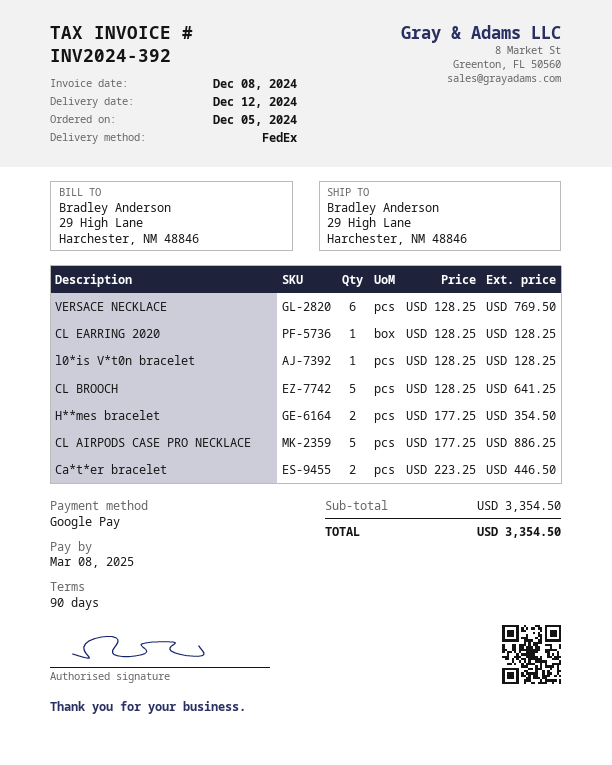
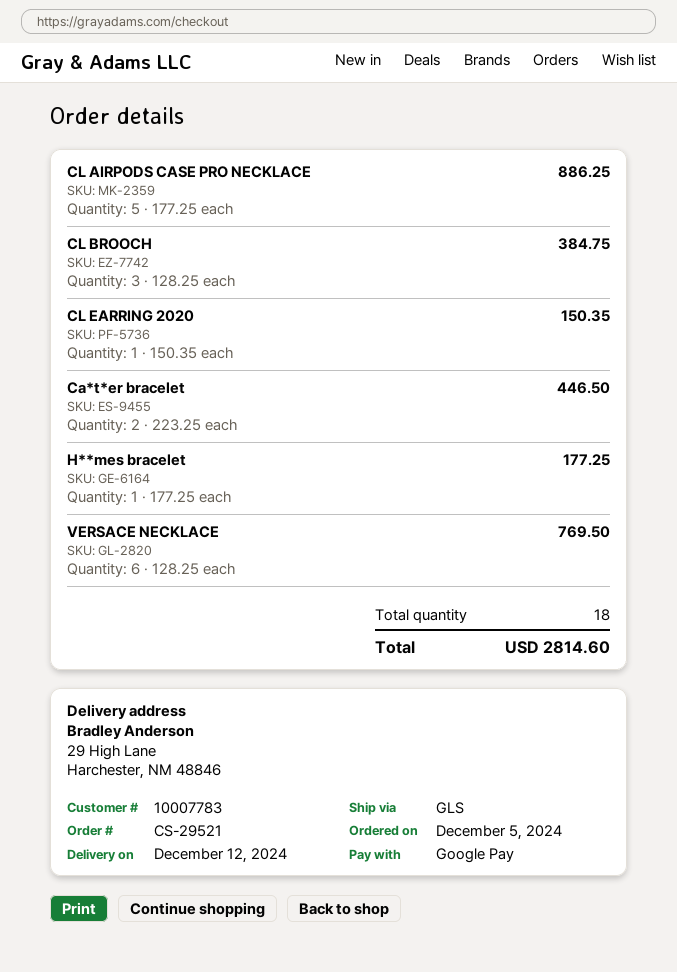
shipping method: FedEx -> GLS
CL EARRING 2020: 1 x 128.25 = 128.25 -> 1 x 150.35 = 150.35
l0*is V*t0n bracelet: 1 x 128.25 = 128.25 -> none
CL BROOCH: 5 x 128.25 = 641.25 -> 3 x 128.25 = 384.75
H**mes bracelet: 2 x 177.25 = 354.50 -> 1 x 177.25 = 177.25
total: 3354.50 -> 2814.60

